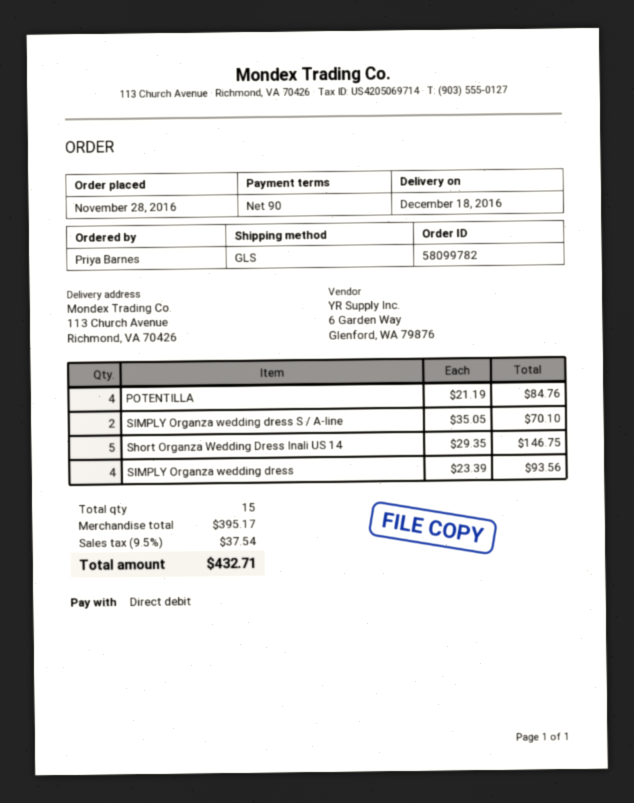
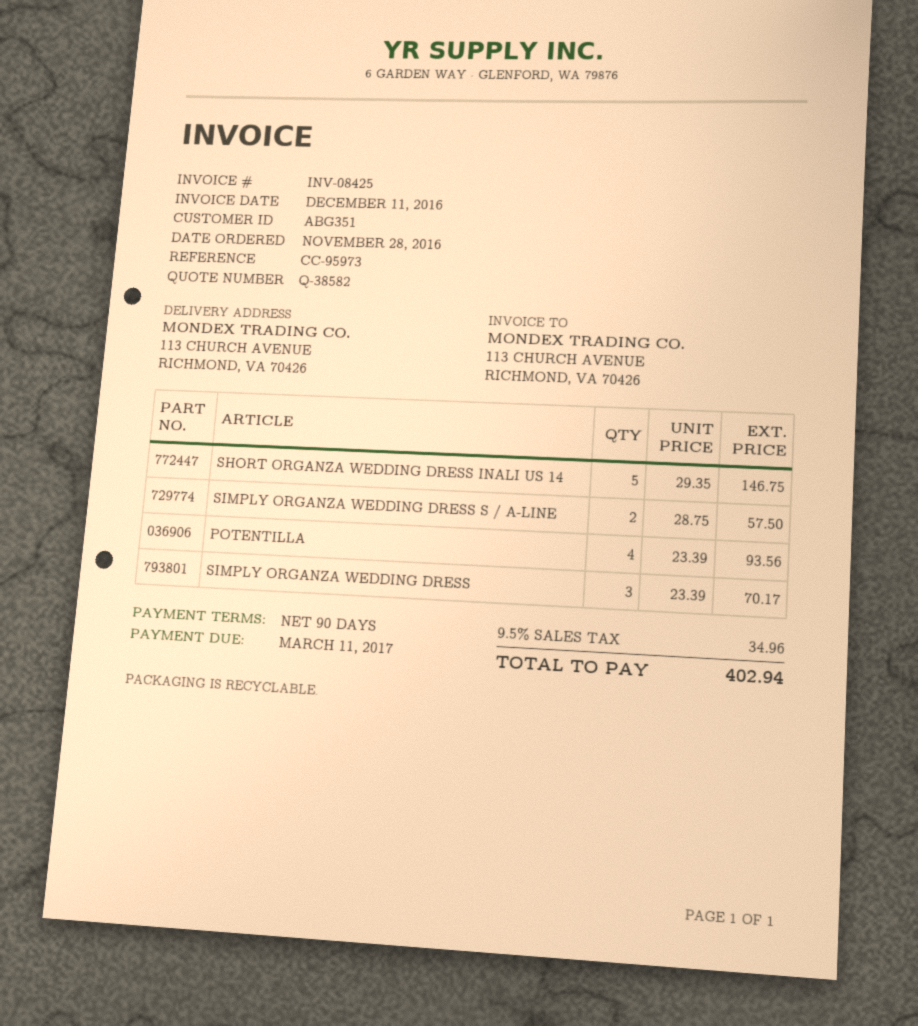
POTENTILLA: 4 x 21.19 = 84.76 -> 4 x 23.39 = 93.56
SIMPLY Organza wedding dress S / A-line: 2 x 35.05 = 70.10 -> 2 x 28.75 = 57.50
SIMPLY Organza wedding dress: 4 x 23.39 = 93.56 -> 3 x 23.39 = 70.17
tax: 9.5% = 37.54 -> 9.5% = 34.96
total: 432.71 -> 402.94

